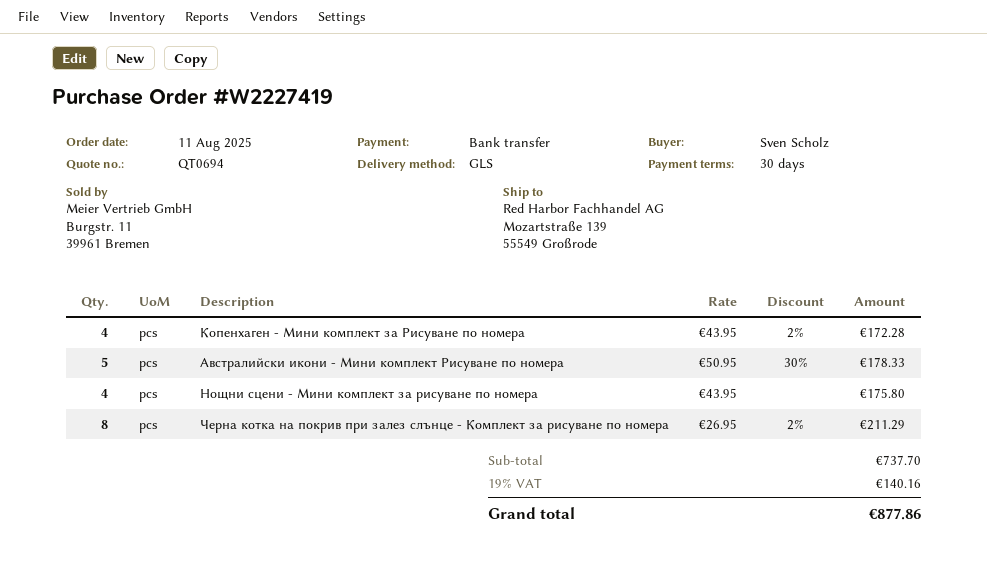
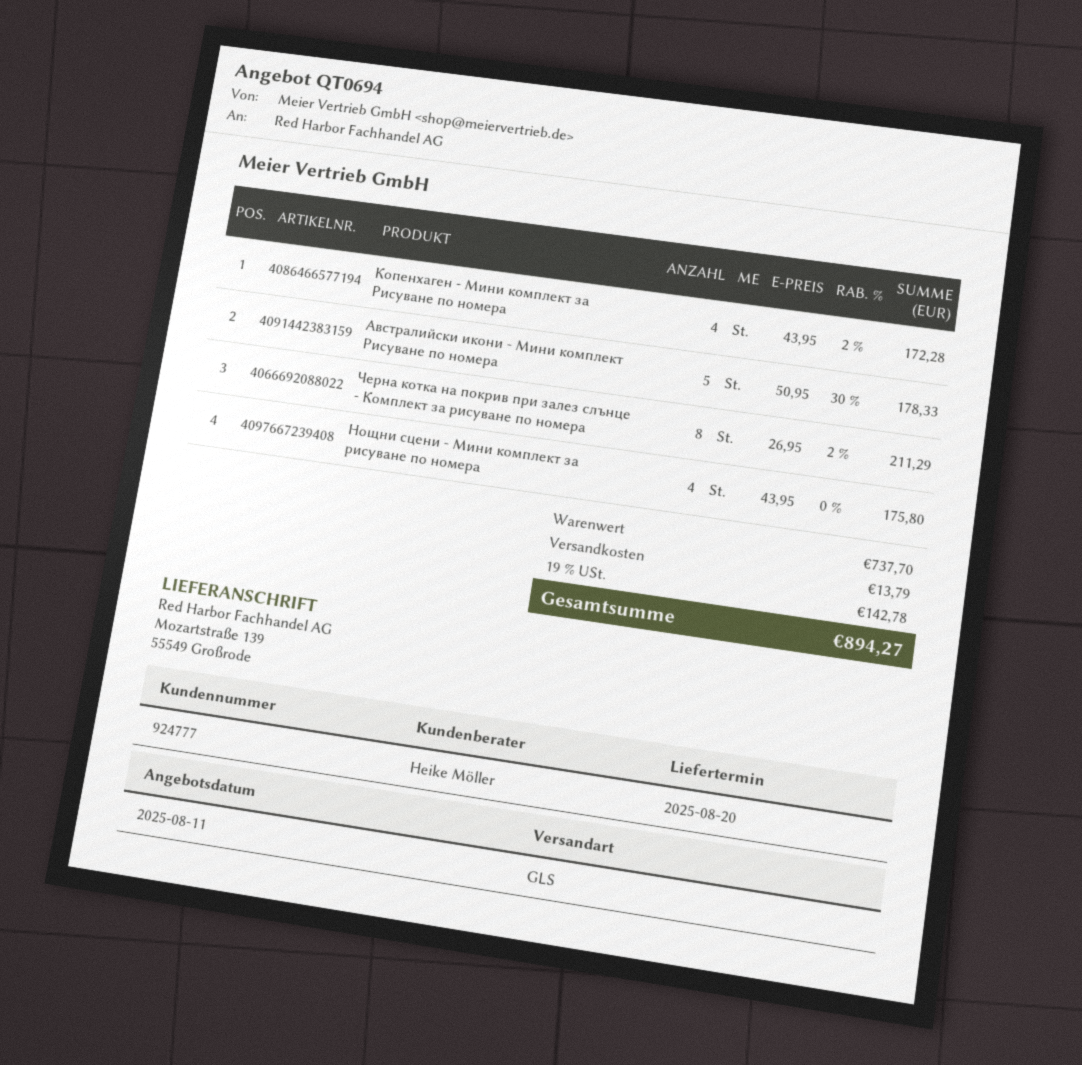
shipping: none -> 13.79
tax: 19% = 140.16 -> 19% = 142.78
total: 877.86 -> 894.27

